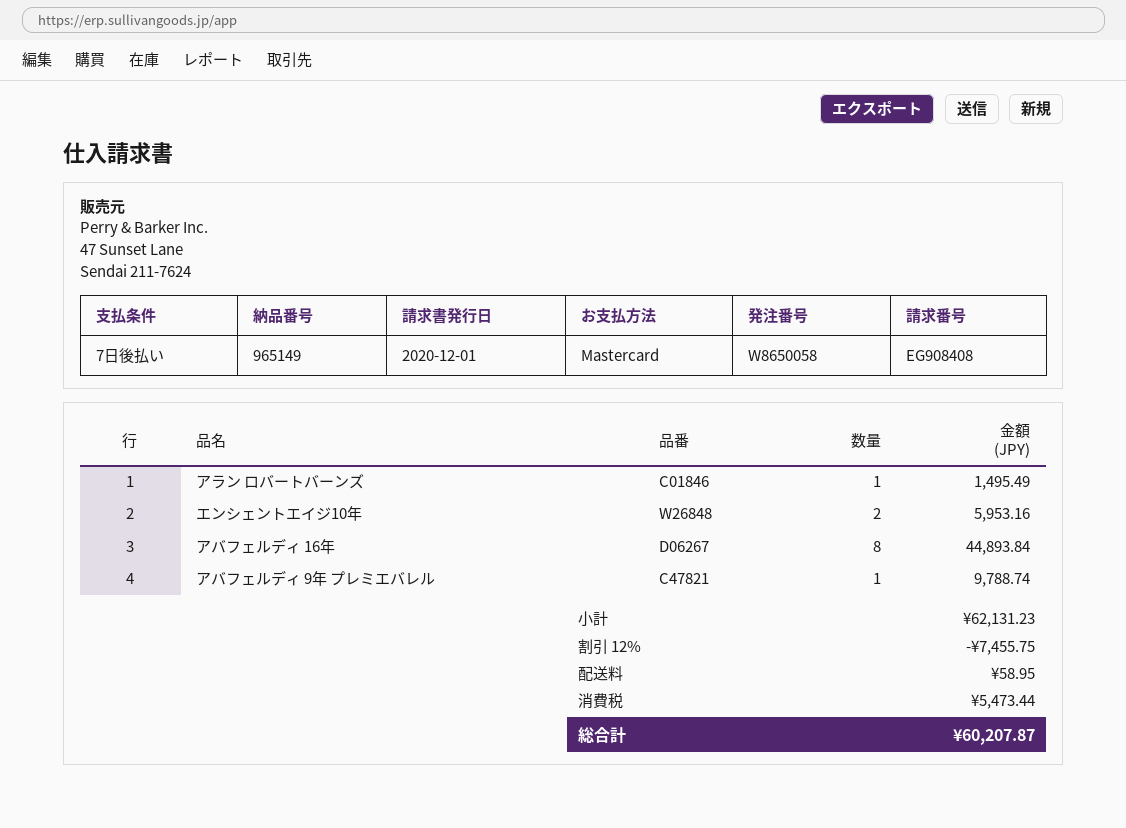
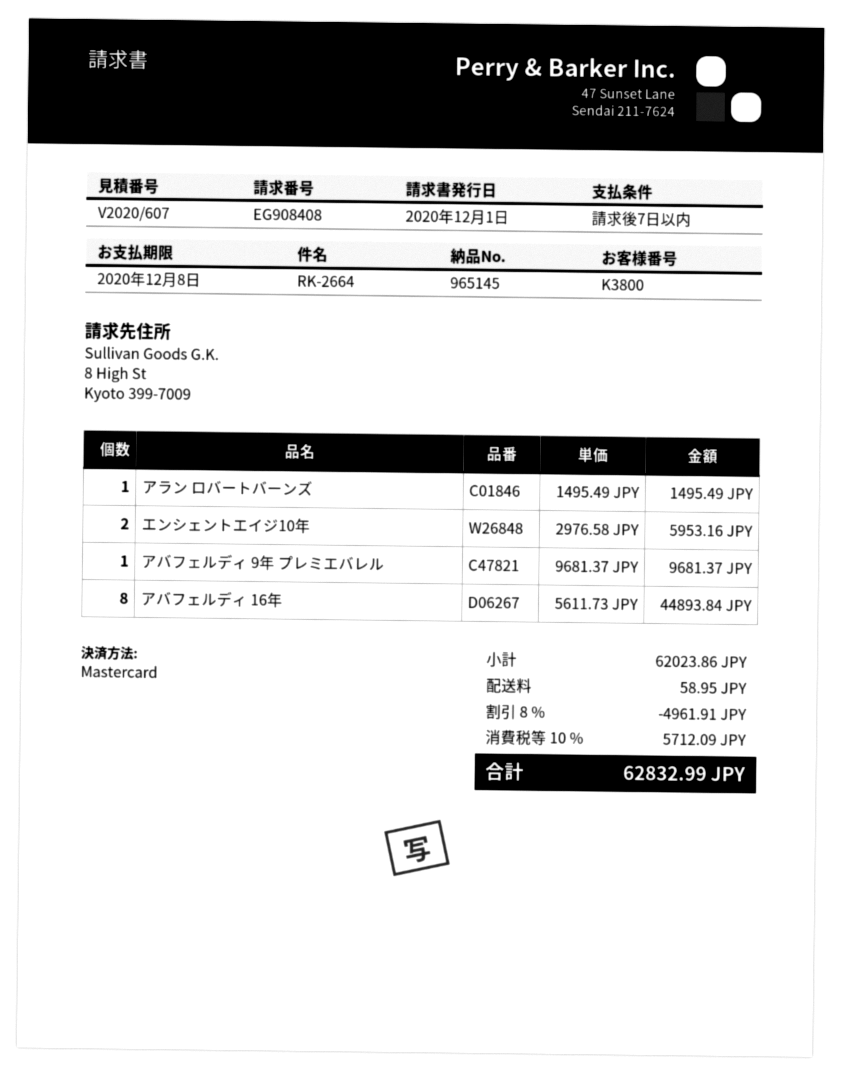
delivery note number: 965149 -> 965145
アバフェルディ 9年 プレミエバレル: 1 for 9788.74 -> 1 for 9681.37
subtotal: 62131.23 -> 62023.86
discount: 12% = 7455.75 -> 8% = 4961.91
tax: 5473.44 -> 5712.09
total: 60207.87 -> 62832.99

